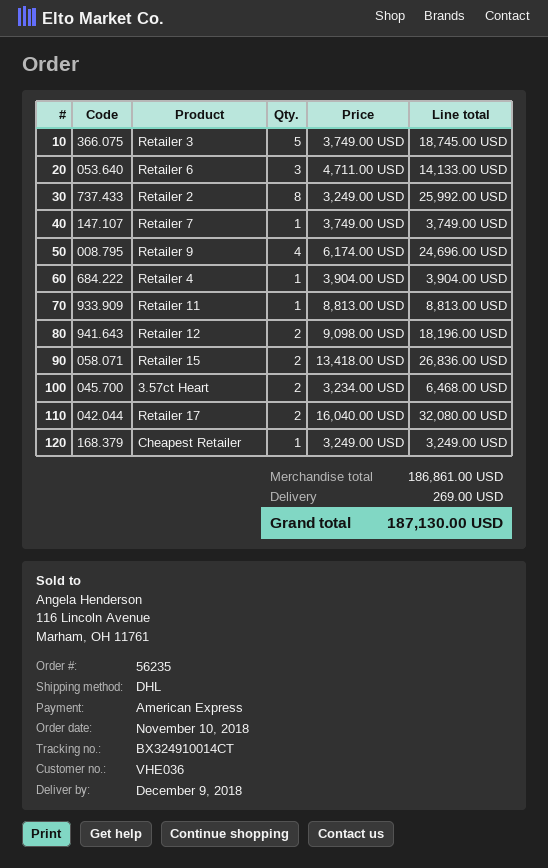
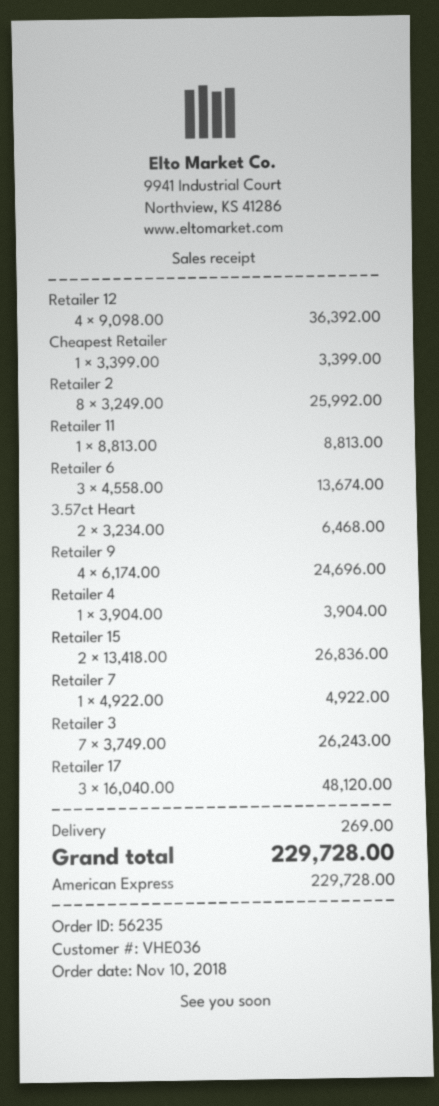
Retailer 3: 5 x 3749.00 = 18745.00 -> 7 x 3749.00 = 26243.00
Retailer 6: 3 x 4711.00 = 14133.00 -> 3 x 4558.00 = 13674.00
Retailer 7: 1 x 3749.00 = 3749.00 -> 1 x 4922.00 = 4922.00
Retailer 12: 2 x 9098.00 = 18196.00 -> 4 x 9098.00 = 36392.00
Retailer 17: 2 x 16040.00 = 32080.00 -> 3 x 16040.00 = 48120.00
Cheapest Retailer: 1 x 3249.00 = 3249.00 -> 1 x 3399.00 = 3399.00
total: 187130.00 -> 229728.00

